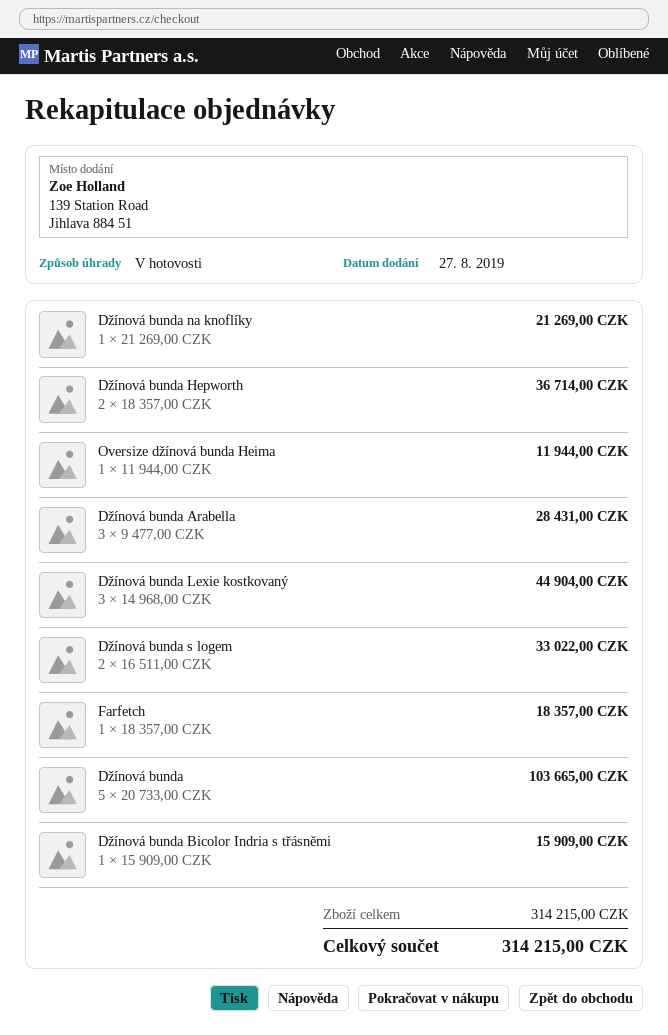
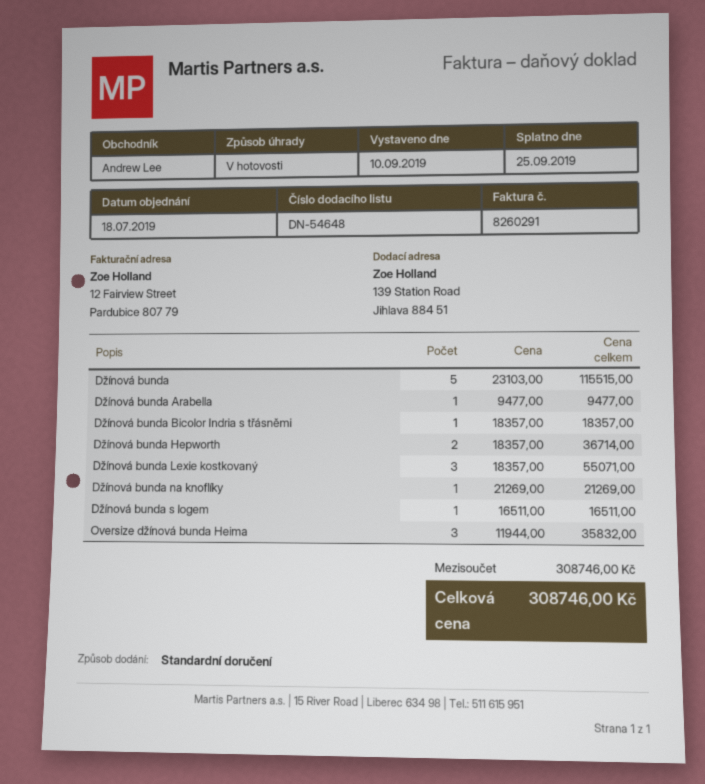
Oversize džínová bunda Heima: 1 x 11944.00 = 11944.00 -> 3 x 11944.00 = 35832.00
Džínová bunda Arabella: 3 x 9477.00 = 28431.00 -> 1 x 9477.00 = 9477.00
Džínová bunda Lexie kostkovaný: 3 x 14968.00 = 44904.00 -> 3 x 18357.00 = 55071.00
Džínová bunda s logem: 2 x 16511.00 = 33022.00 -> 1 x 16511.00 = 16511.00
Farfetch: 1 x 18357.00 = 18357.00 -> none
Džínová bunda: 5 x 20733.00 = 103665.00 -> 5 x 23103.00 = 115515.00
Džínová bunda Bicolor Indria s třásněmi: 1 x 15909.00 = 15909.00 -> 1 x 18357.00 = 18357.00
subtotal: 314215.00 -> 308746.00
total: 314215.00 -> 308746.00

